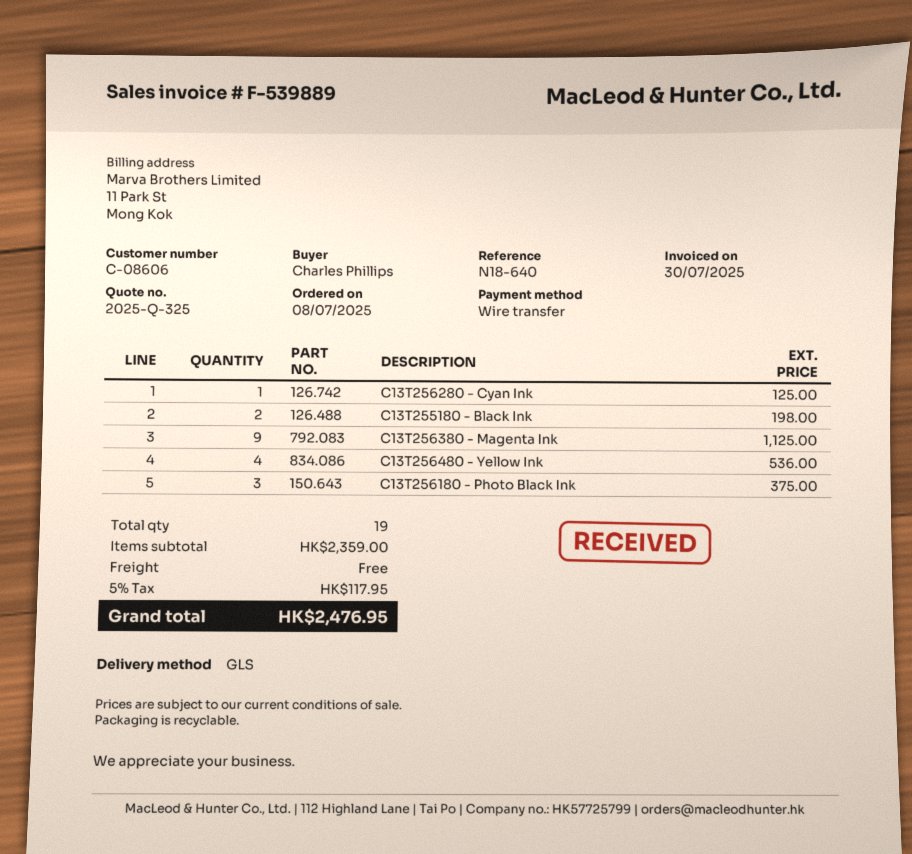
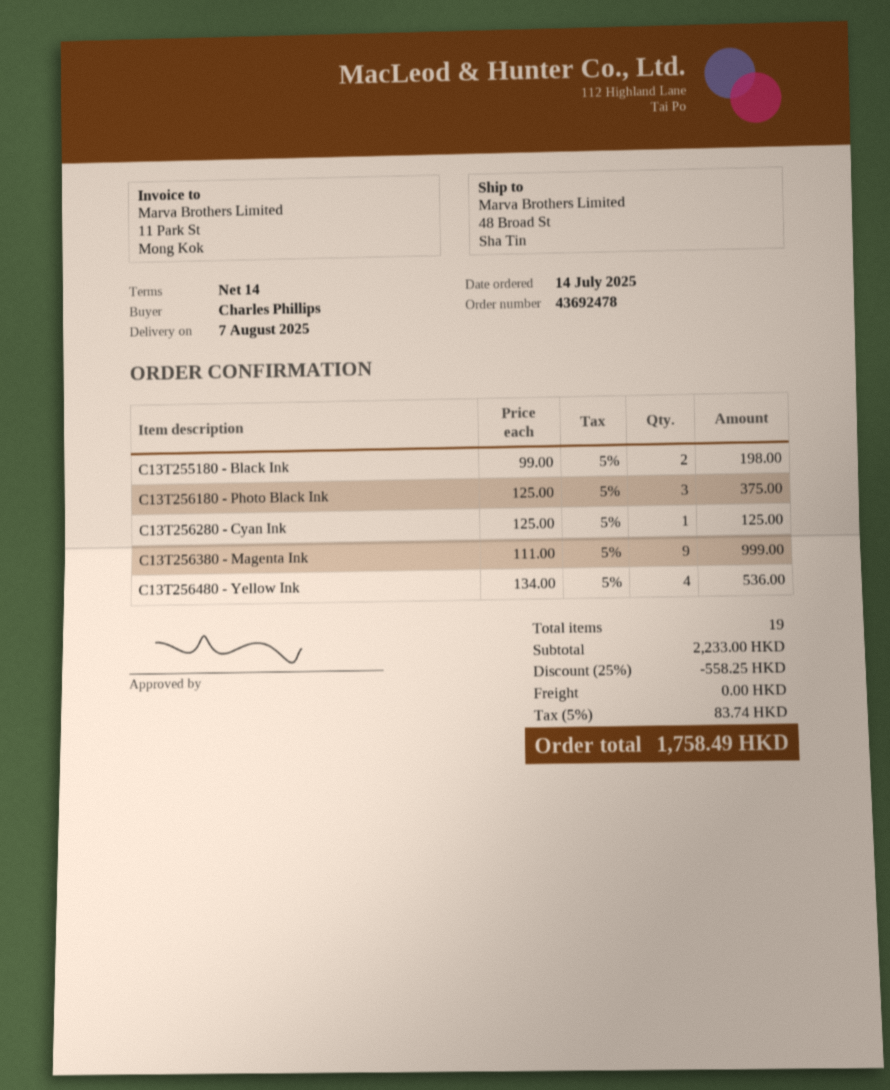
order date: 2025-07-08 -> 2025-07-14
C13T256380 - Magenta Ink: 9 for 1125.00 -> 9 for 999.00
subtotal: 2359.00 -> 2233.00
discount: none -> 25% = 558.25
tax: 5% = 117.95 -> 5% = 83.74
total: 2476.95 -> 1758.49

